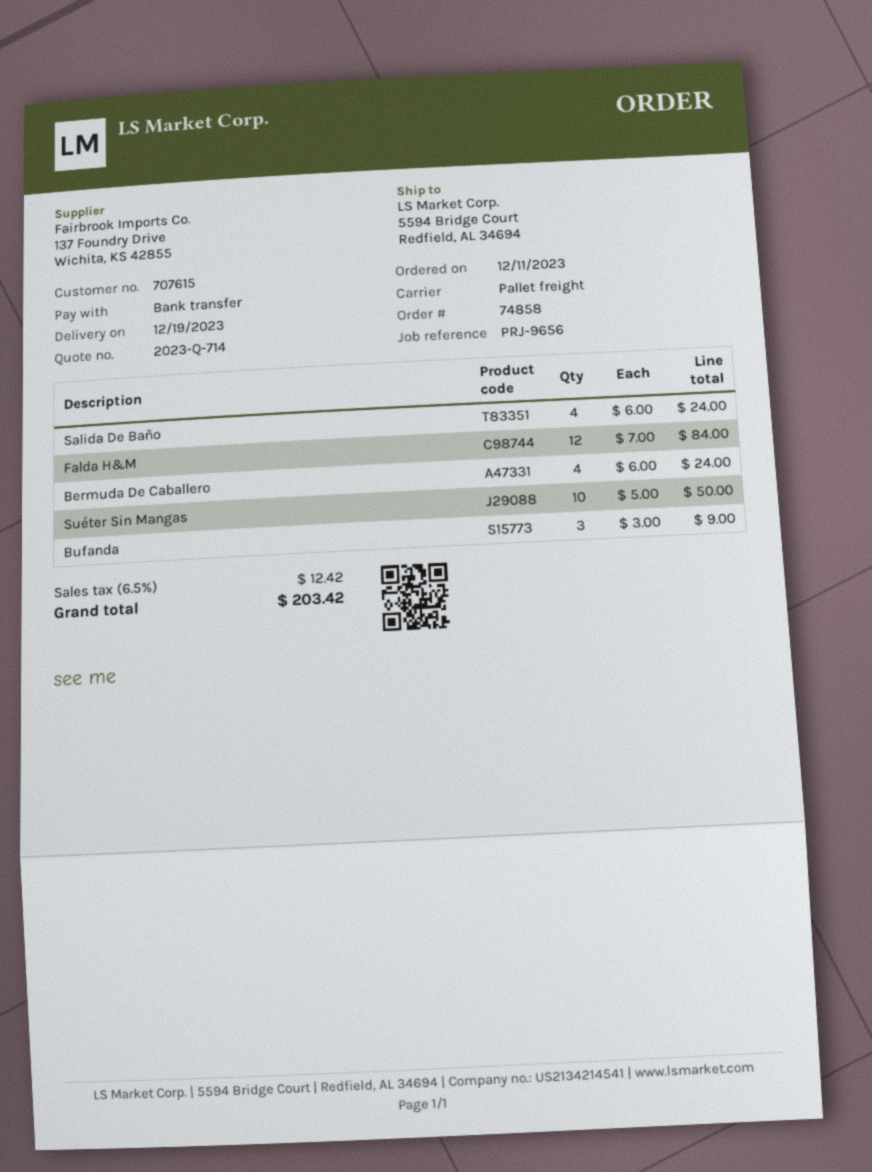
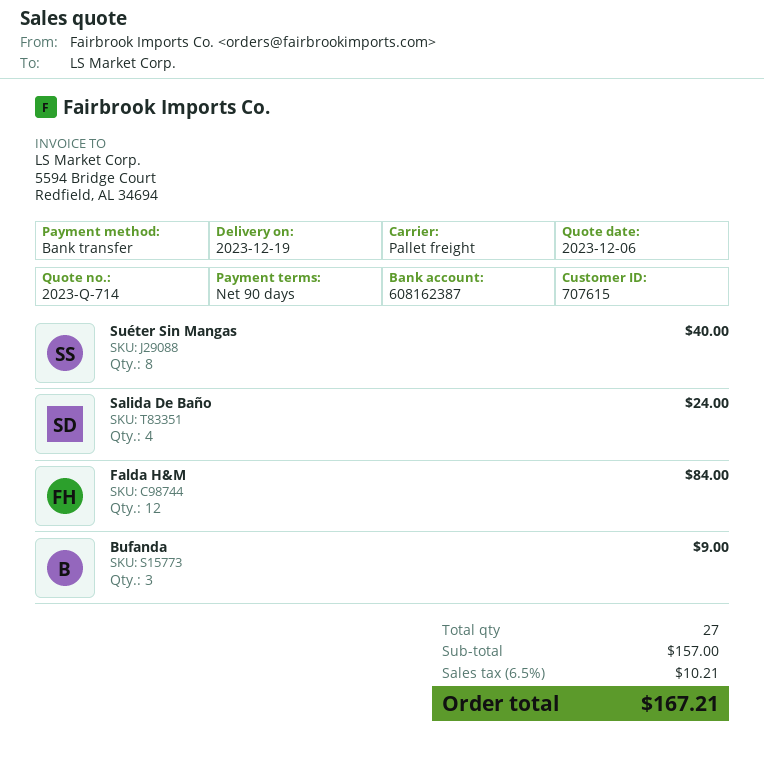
Bermuda De Caballero: 4 for 24.00 -> none
Suéter Sin Mangas: 10 for 50.00 -> 8 for 40.00
tax: 6.5% = 12.42 -> 6.5% = 10.21
total: 203.42 -> 167.21

